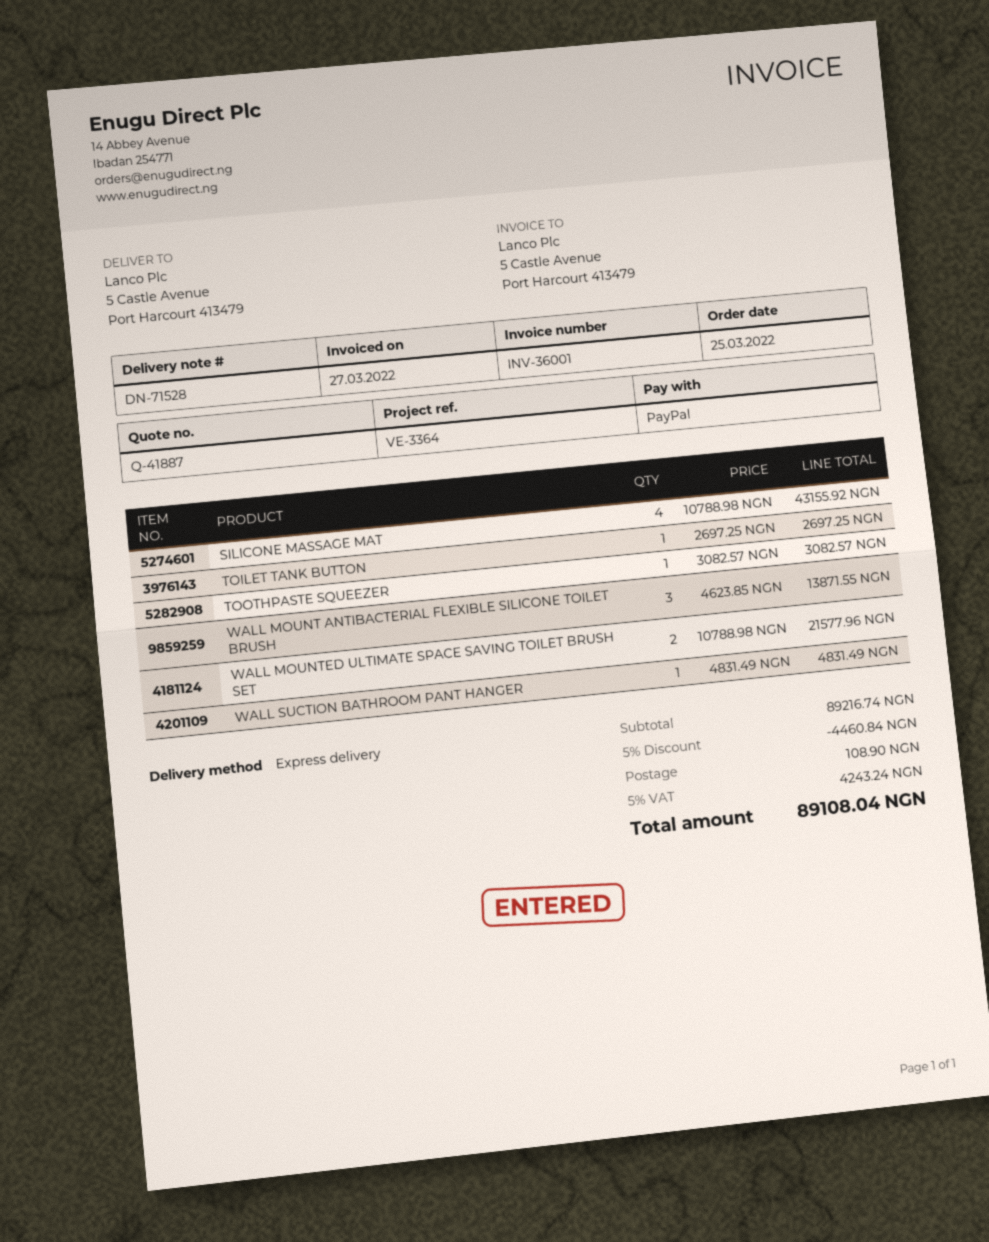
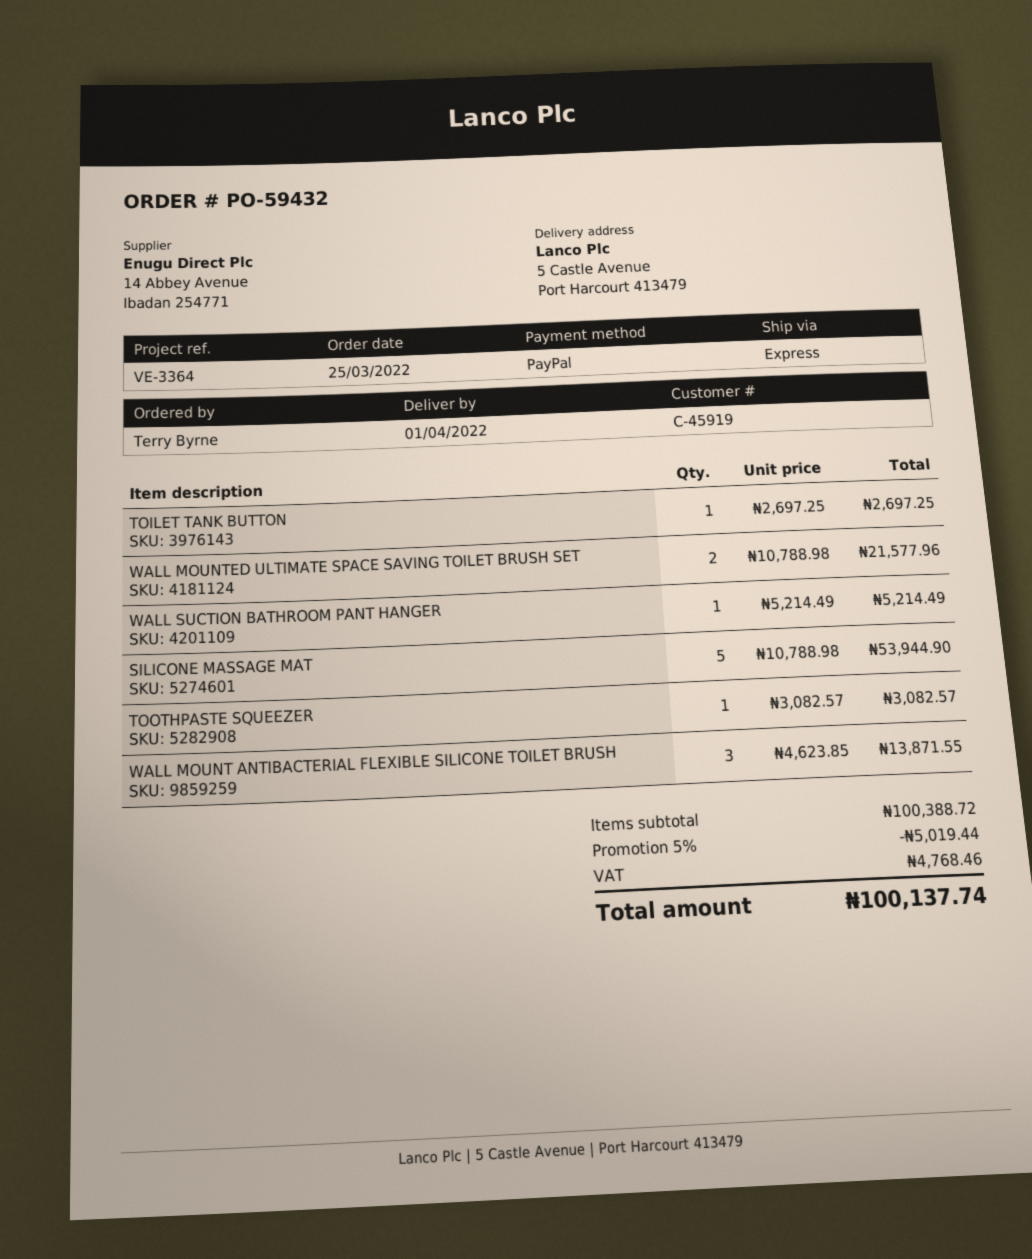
SILICONE MASSAGE MAT: 4 x 10788.98 = 43155.92 -> 5 x 10788.98 = 53944.90
WALL SUCTION BATHROOM PANT HANGER: 1 x 4831.49 = 4831.49 -> 1 x 5214.49 = 5214.49
subtotal: 89216.74 -> 100388.72
discount: 5% = 4460.84 -> 5% = 5019.44
shipping: 108.90 -> none
tax: 4243.24 -> 4768.46
total: 89108.04 -> 100137.74

